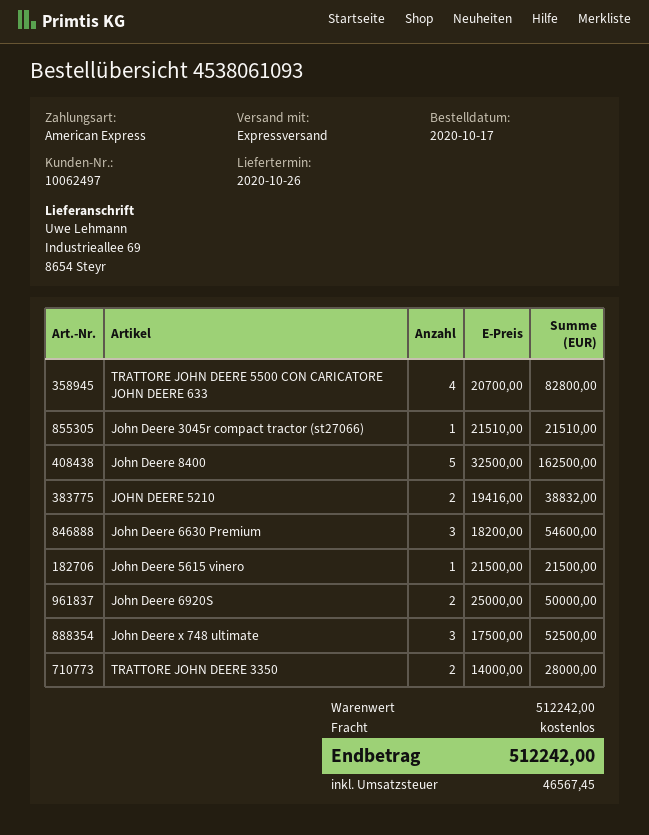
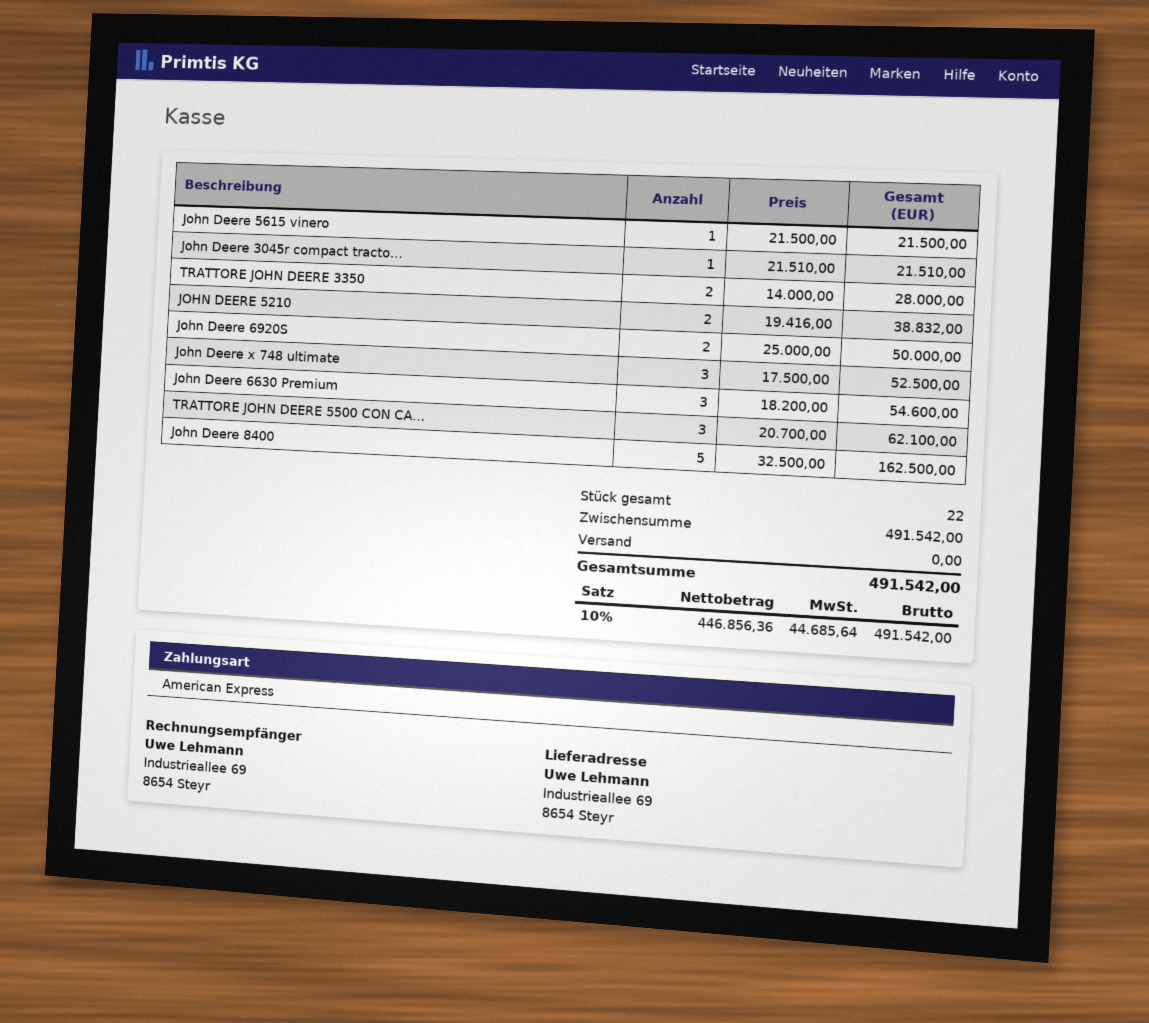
TRATTORE JOHN DEERE 5500 CON CARICATORE JOHN DEERE 633: 4 x 20700.00 = 82800.00 -> 3 x 20700.00 = 62100.00
subtotal: 512242.00 -> 491542.00
tax: 46567.45 -> 44685.64
total: 512242.00 -> 491542.00

